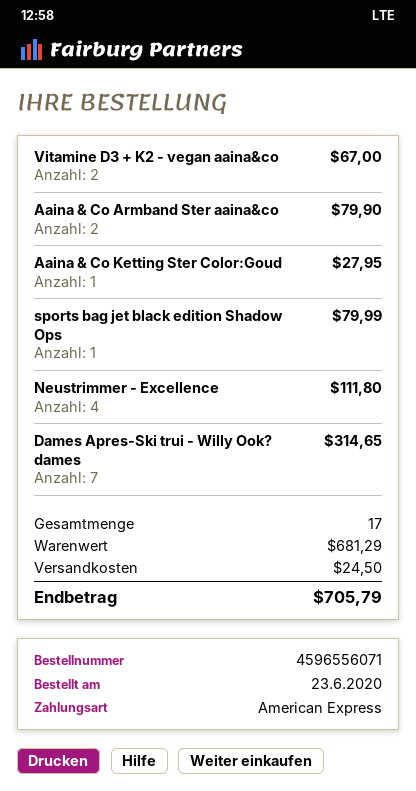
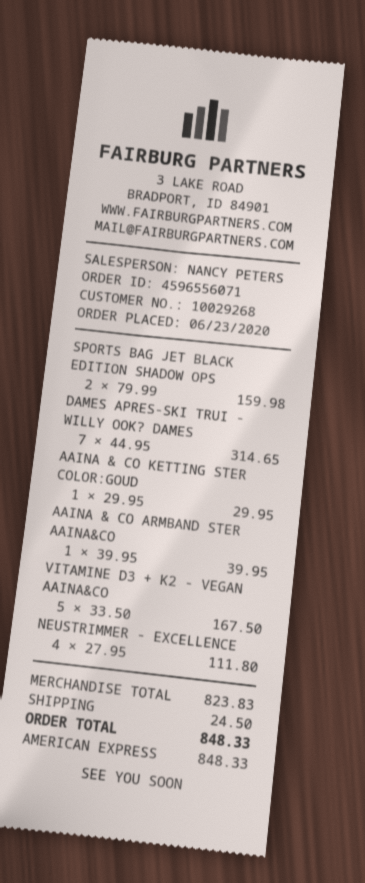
Vitamine D3 + K2 - vegan aaina&co: 2 for 67.00 -> 5 for 167.50
Aaina & Co Armband Ster aaina&co: 2 for 79.90 -> 1 for 39.95
Aaina & Co Ketting Ster Color:Goud: 1 for 27.95 -> 1 for 29.95
sports bag jet black edition Shadow Ops: 1 for 79.99 -> 2 for 159.98
subtotal: 681.29 -> 823.83
total: 705.79 -> 848.33

